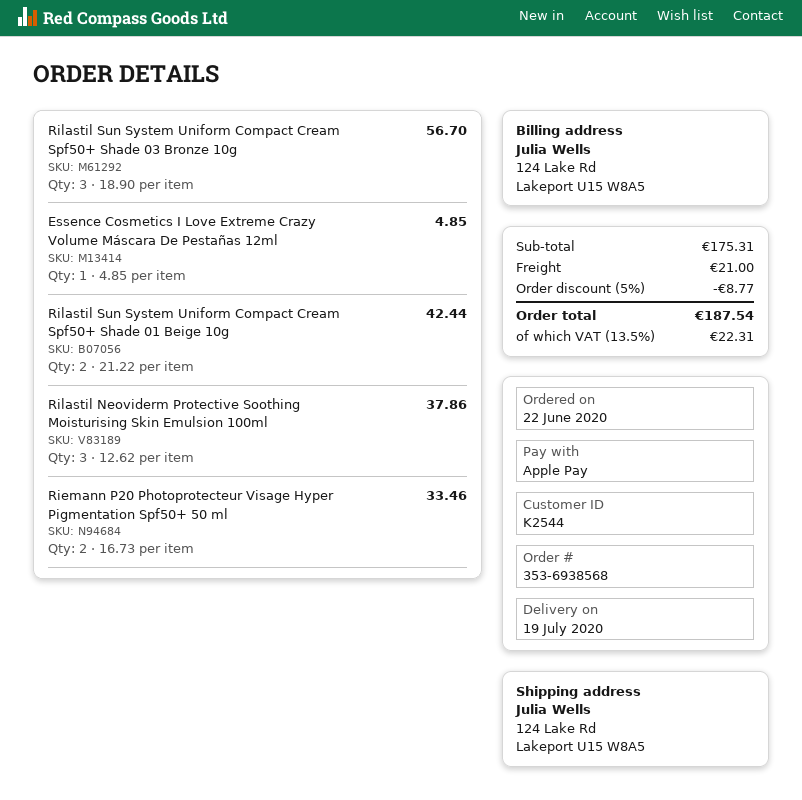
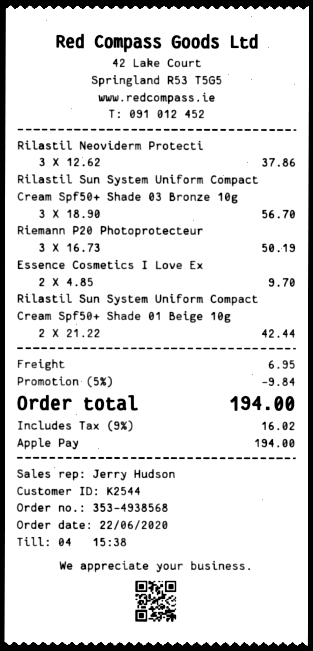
order number: 353-6938568 -> 353-4938568
Essence Cosmetics I Love Extreme Crazy Volume Máscara De Pestañas 12ml: 1 x 4.85 = 4.85 -> 2 x 4.85 = 9.70
Riemann P20 Photoprotecteur Visage Hyper Pigmentation Spf50+ 50 ml: 2 x 16.73 = 33.46 -> 3 x 16.73 = 50.19
discount: 5% = 8.77 -> 5% = 9.84
shipping: 21.00 -> 6.95
tax: 13.5% = 22.31 -> 9% = 16.02
total: 187.54 -> 194.00

